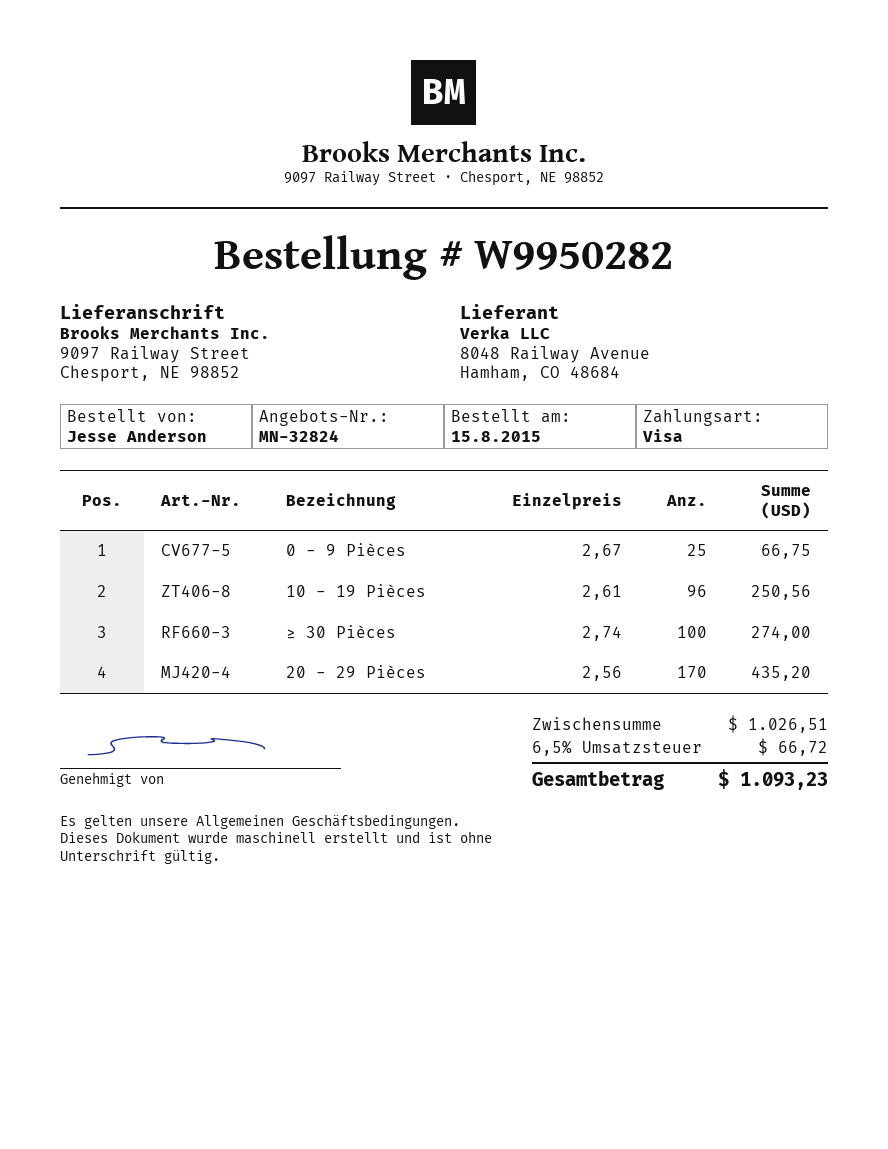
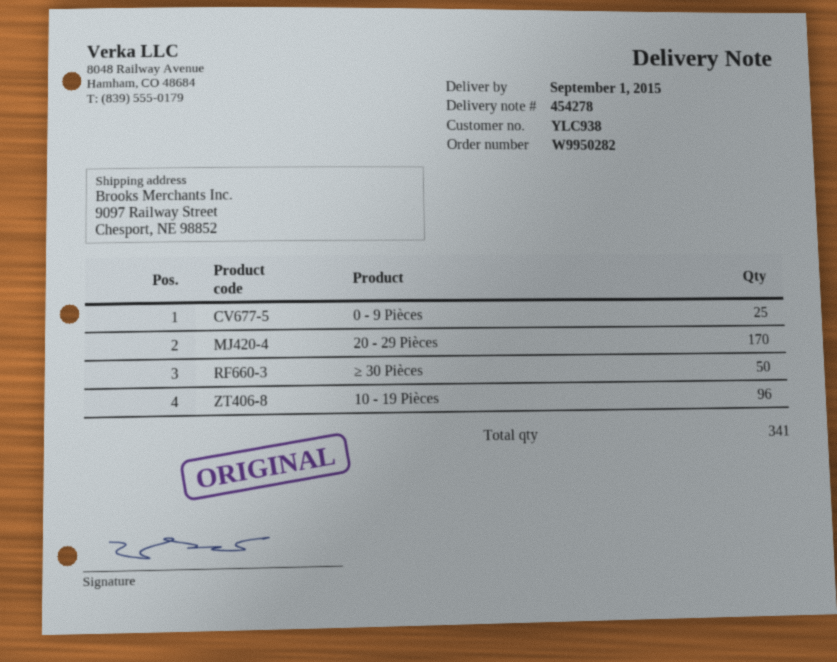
≥ 30 Pièces: 100 -> 50

